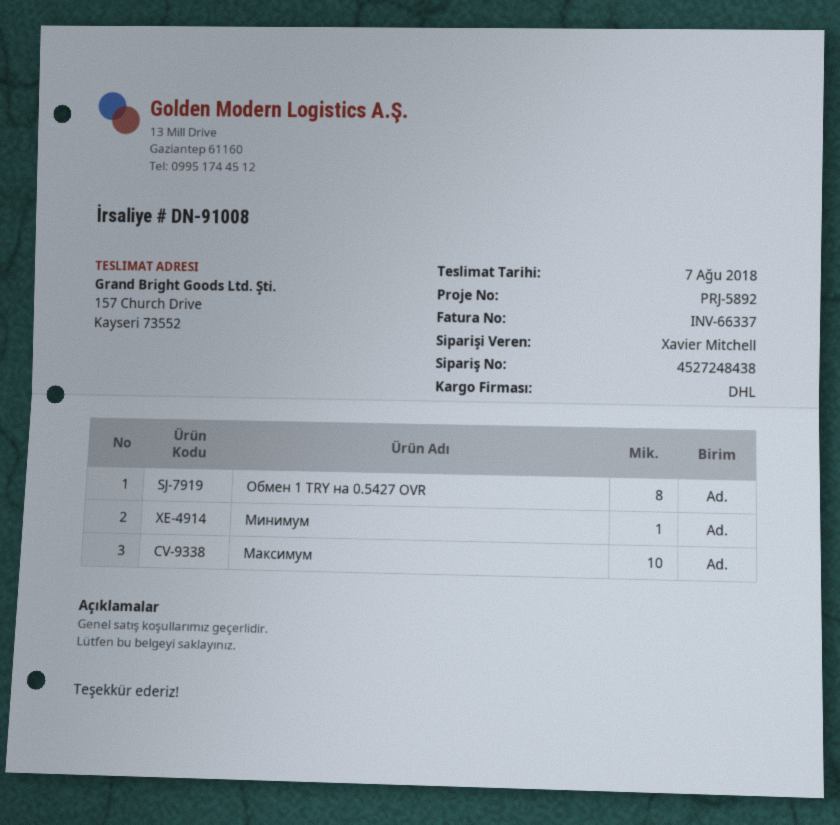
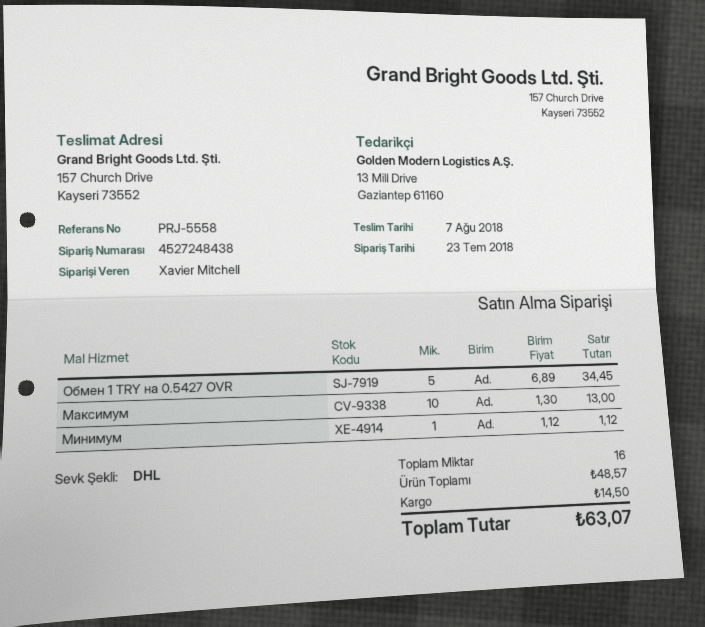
reference: PRJ-5892 -> PRJ-5558
Обмен 1 TRY на 0.5427 OVR: 8 -> 5

